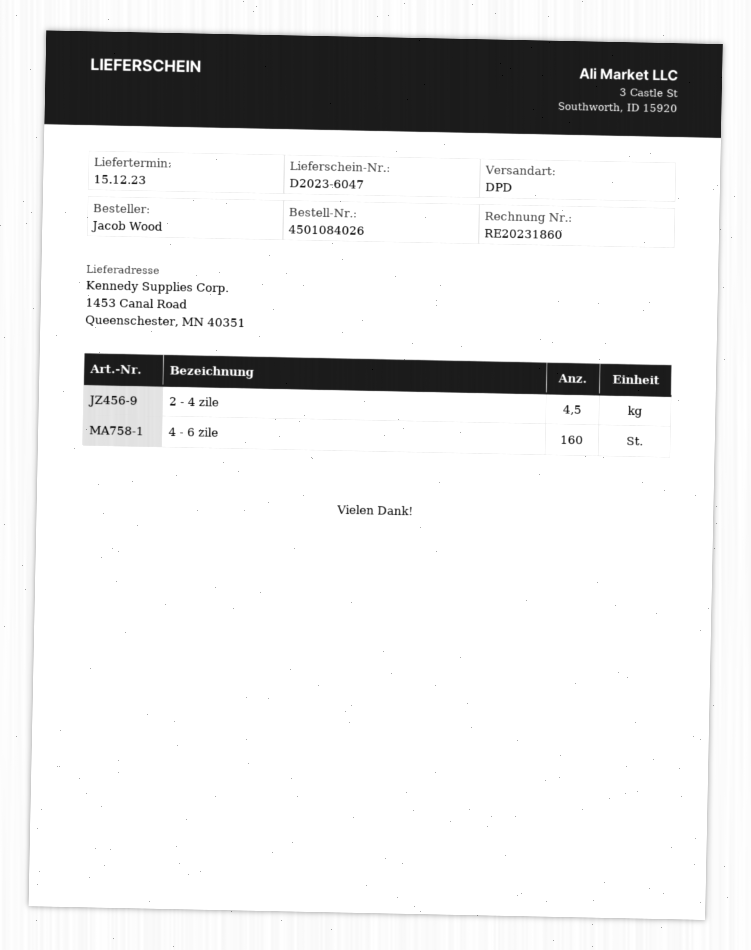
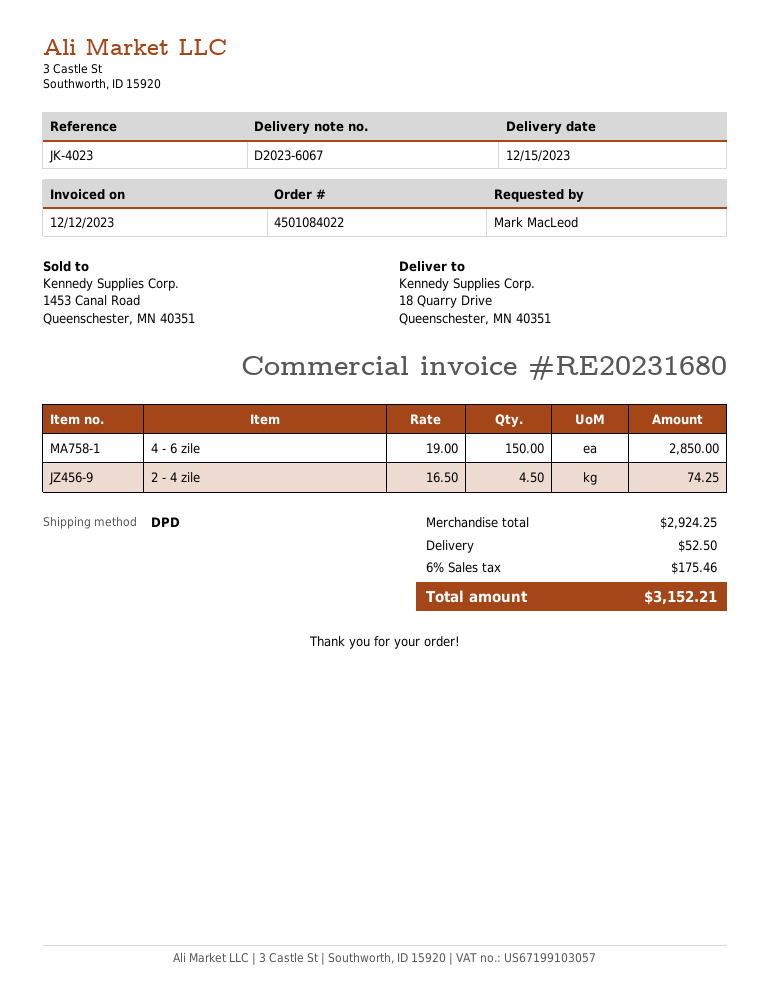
order number: 4501084026 -> 4501084022
delivery note number: D2023-6047 -> D2023-6067
invoice number: RE20231860 -> RE20231680
ordered by: Jacob Wood -> Mark MacLeod
ship to: 1453 Canal Road, Queenschester, MN 40351 -> 18 Quarry Drive, Queenschester, MN 40351
4 - 6 zile: 160 -> 150

